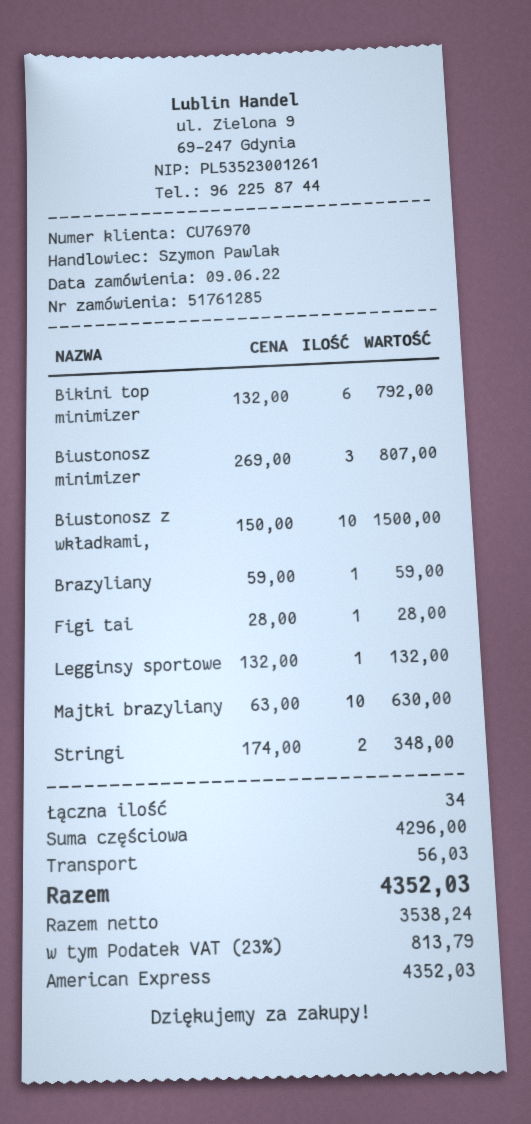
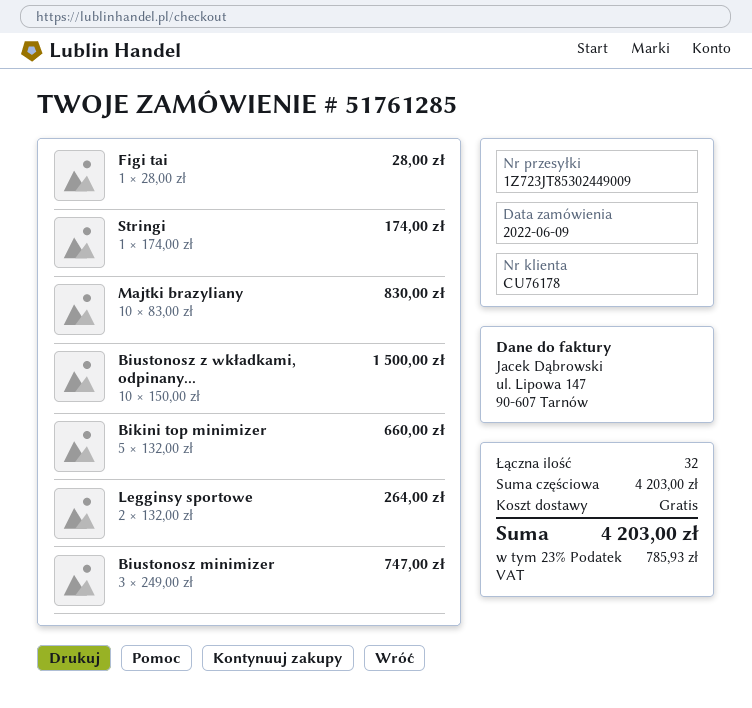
customer number: CU76970 -> CU76178
Bikini top minimizer: 6 x 132.00 = 792.00 -> 5 x 132.00 = 660.00
Biustonosz minimizer: 3 x 269.00 = 807.00 -> 3 x 249.00 = 747.00
Brazyliany: 1 x 59.00 = 59.00 -> none
Legginsy sportowe: 1 x 132.00 = 132.00 -> 2 x 132.00 = 264.00
Majtki brazyliany: 10 x 63.00 = 630.00 -> 10 x 83.00 = 830.00
Stringi: 2 x 174.00 = 348.00 -> 1 x 174.00 = 174.00
total quantity: 34 -> 32
subtotal: 4296.00 -> 4203.00
shipping: 56.03 -> 0.00
tax: 23% = 813.79 -> 23% = 785.93
total: 4352.03 -> 4203.00

